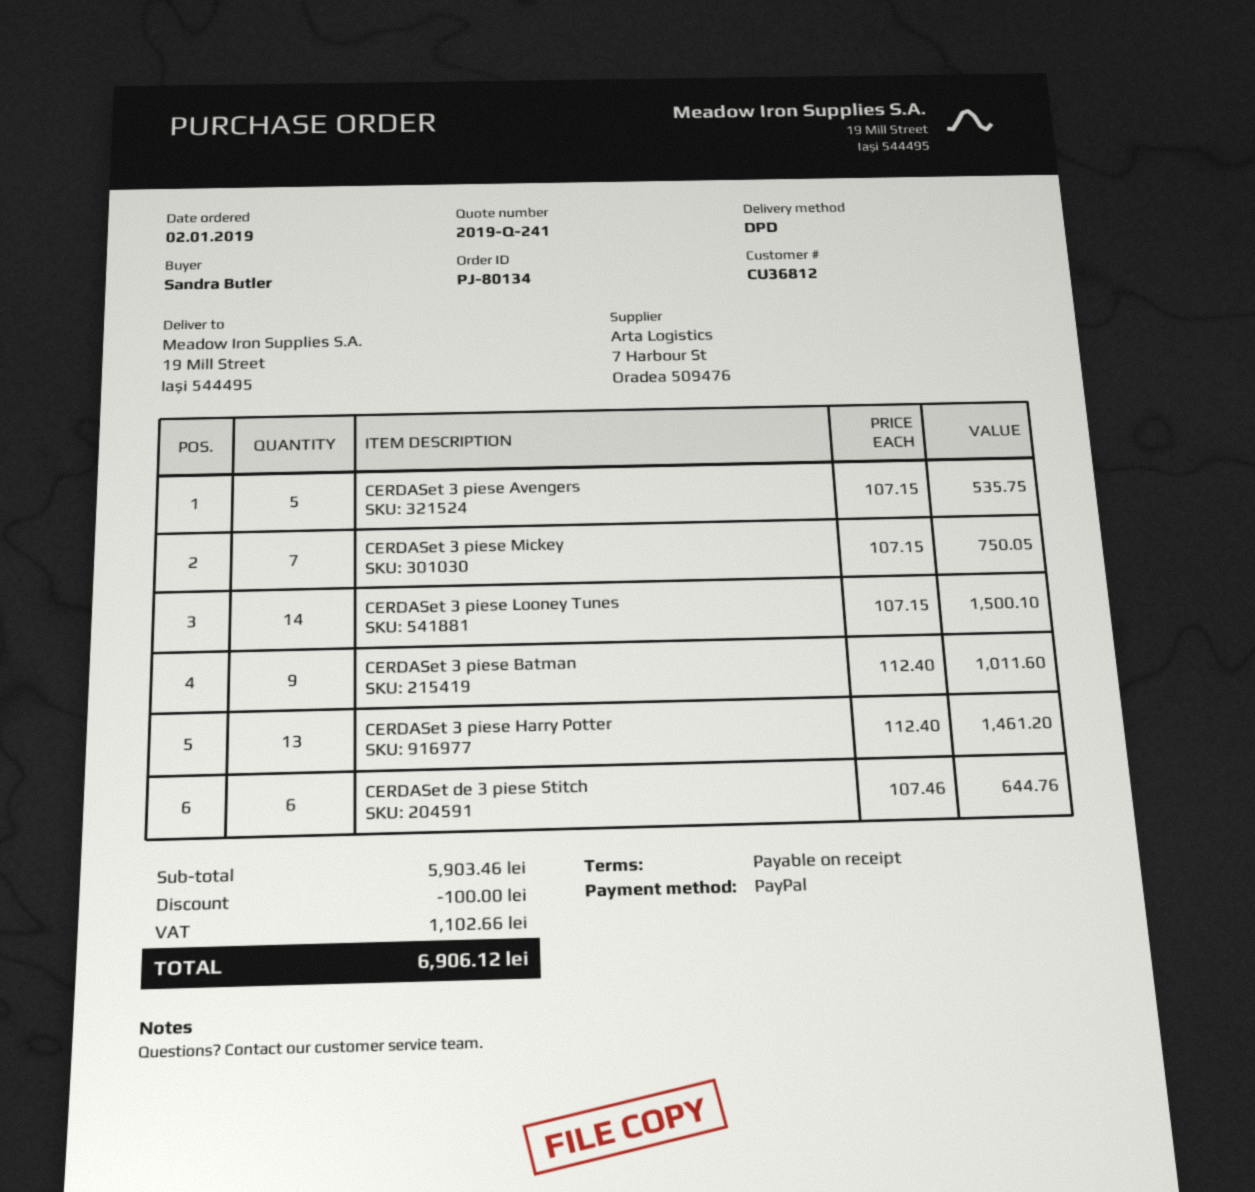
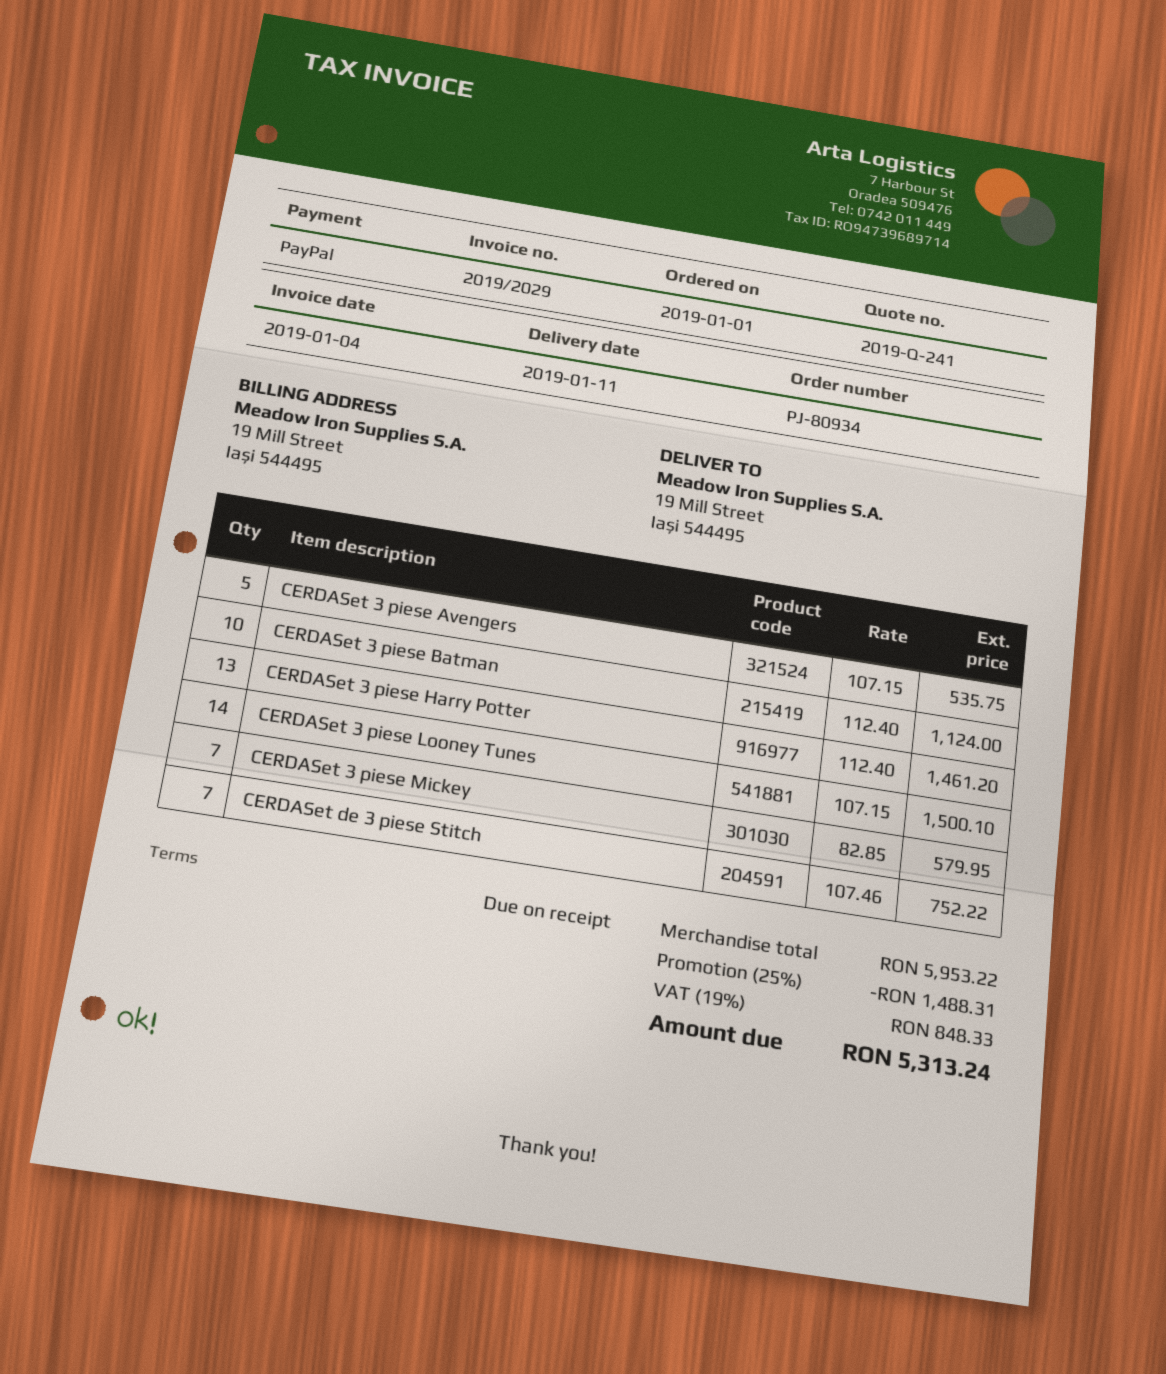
order number: PJ-80134 -> PJ-80934
order date: 2019-01-02 -> 2019-01-01
CERDASet 3 piese Mickey: 7 x 107.15 = 750.05 -> 7 x 82.85 = 579.95
CERDASet 3 piese Batman: 9 x 112.40 = 1011.60 -> 10 x 112.40 = 1124.00
CERDASet de 3 piese Stitch: 6 x 107.46 = 644.76 -> 7 x 107.46 = 752.22
subtotal: 5903.46 -> 5953.22
discount: 100.00 -> 1488.31
tax: 1102.66 -> 848.33
total: 6906.12 -> 5313.24

